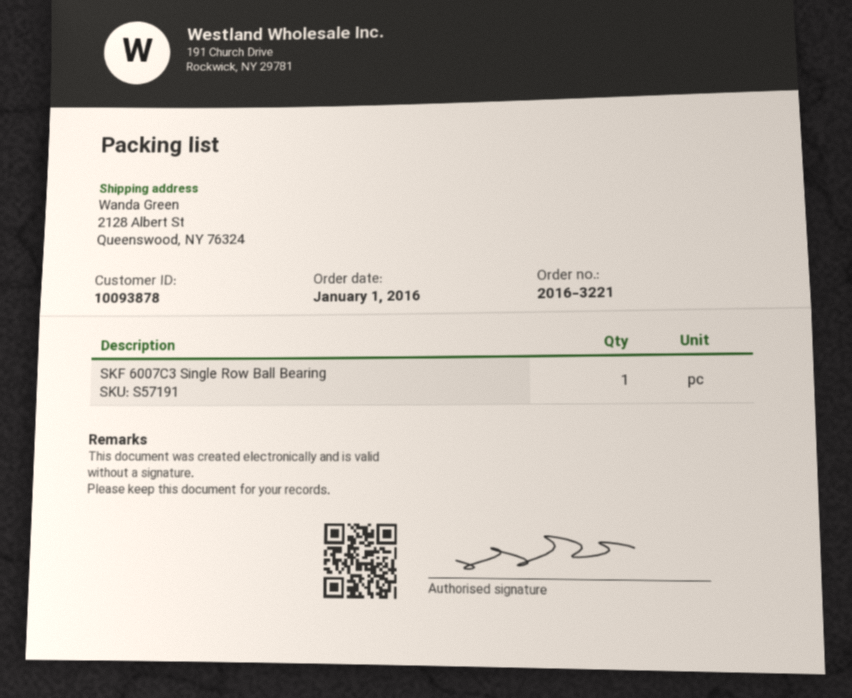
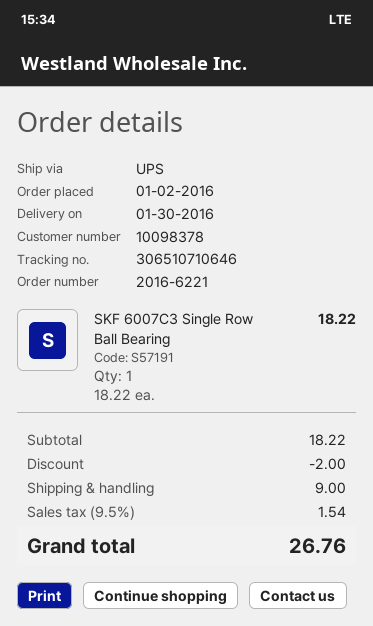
order number: 2016-3221 -> 2016-6221
order date: 2016-01-01 -> 2016-01-02
customer number: 10093878 -> 10098378

